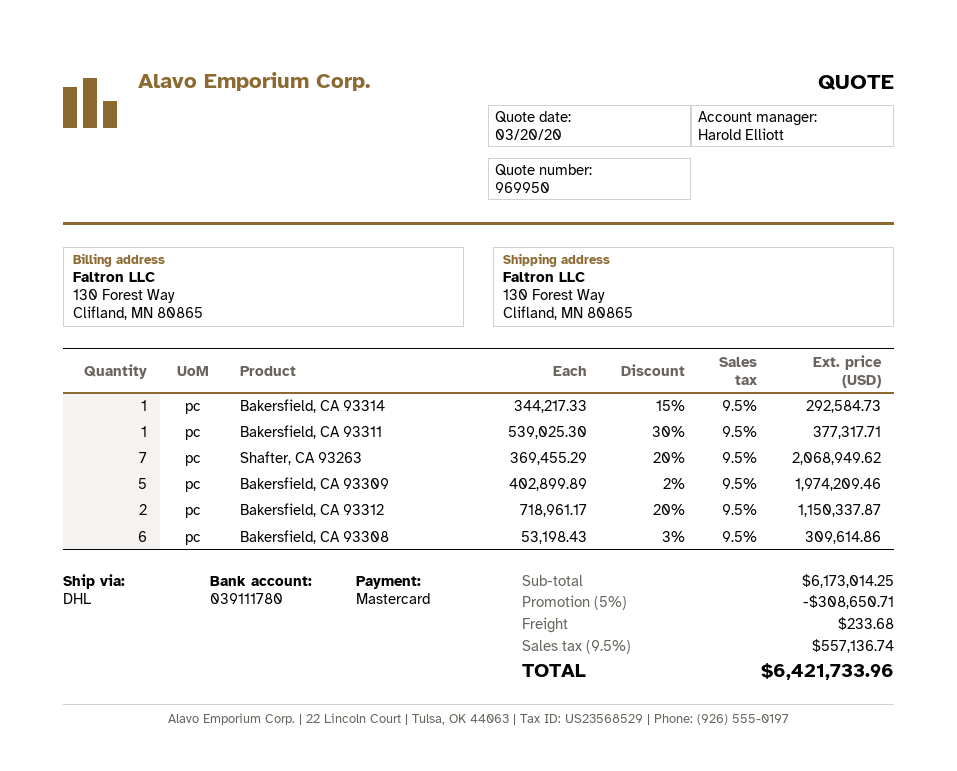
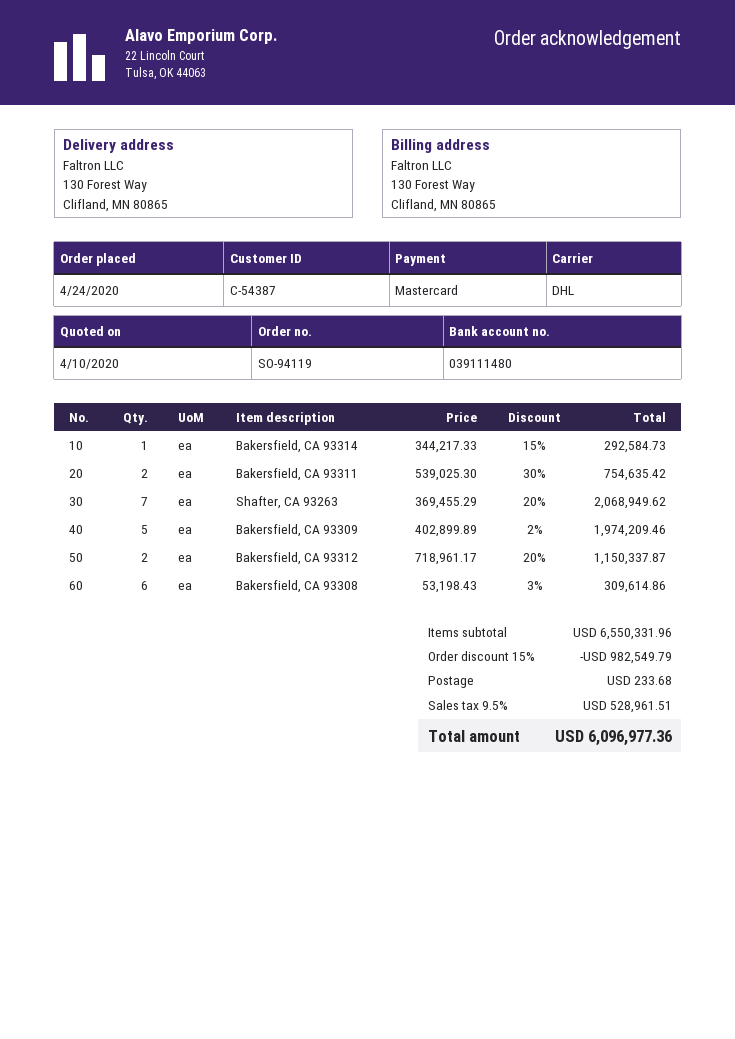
quote date: 2020-03-20 -> 2020-04-10
bank account: 039111780 -> 039111480
Bakersfield, CA 93311: 1 x 539025.30 - 30% = 377317.71 -> 2 x 539025.30 - 30% = 754635.42
subtotal: 6173014.25 -> 6550331.96
discount: 5% = 308650.71 -> 15% = 982549.79
tax: 9.5% = 557136.74 -> 9.5% = 528961.51
total: 6421733.96 -> 6096977.36

